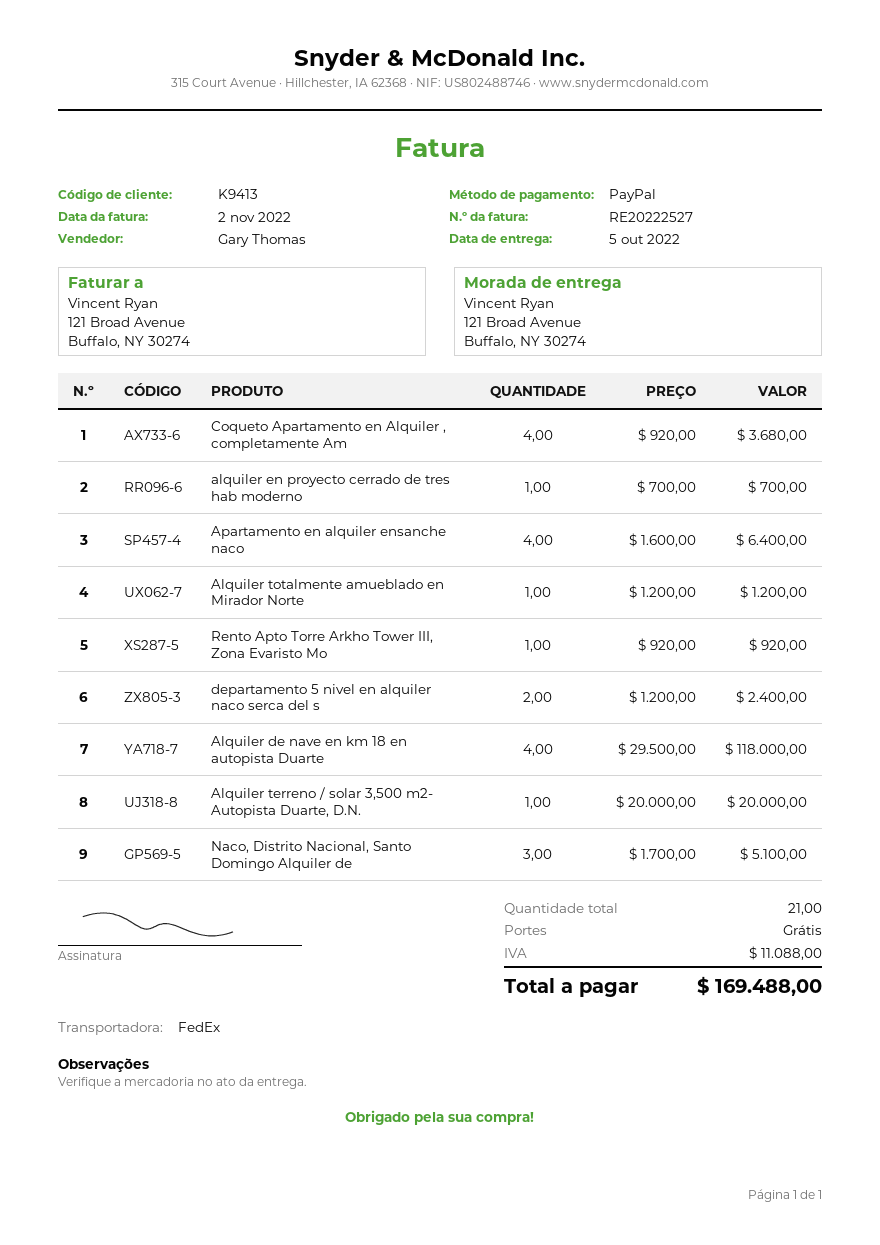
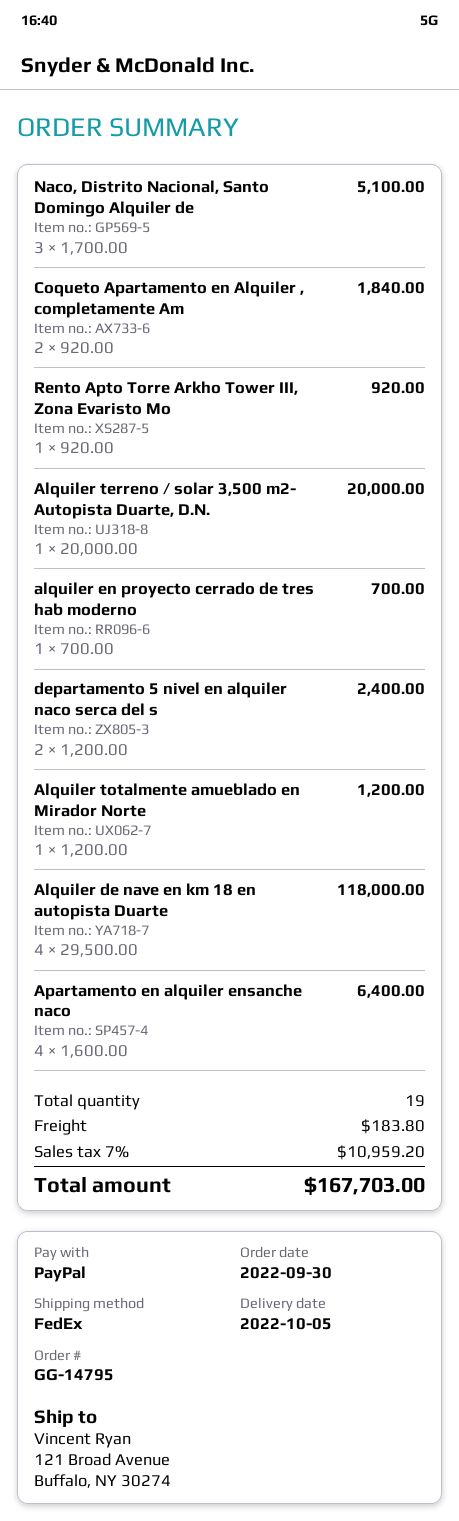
Coqueto Apartamento en Alquiler , completamente Am: 4 x 920.00 = 3680.00 -> 2 x 920.00 = 1840.00
total quantity: 21 -> 19
shipping: 0.00 -> 183.80
tax: 11088.00 -> 10959.20
total: 169488.00 -> 167703.00

